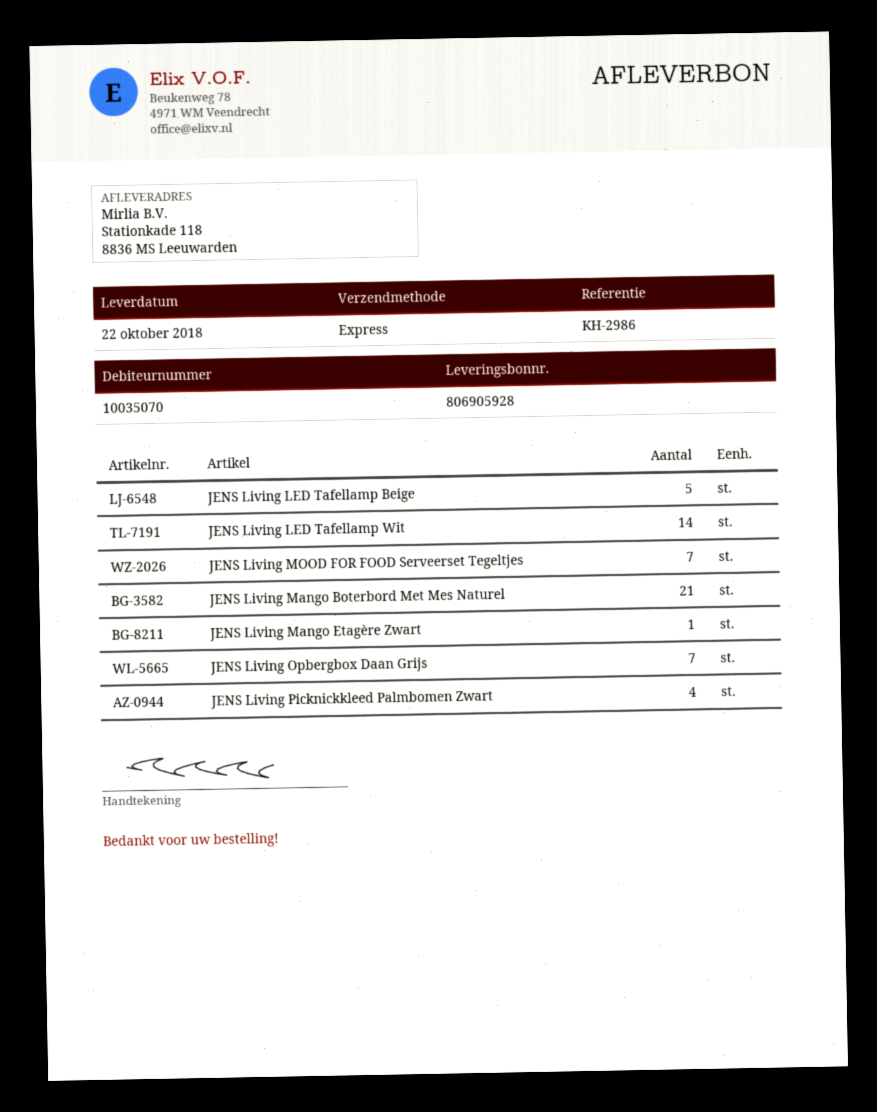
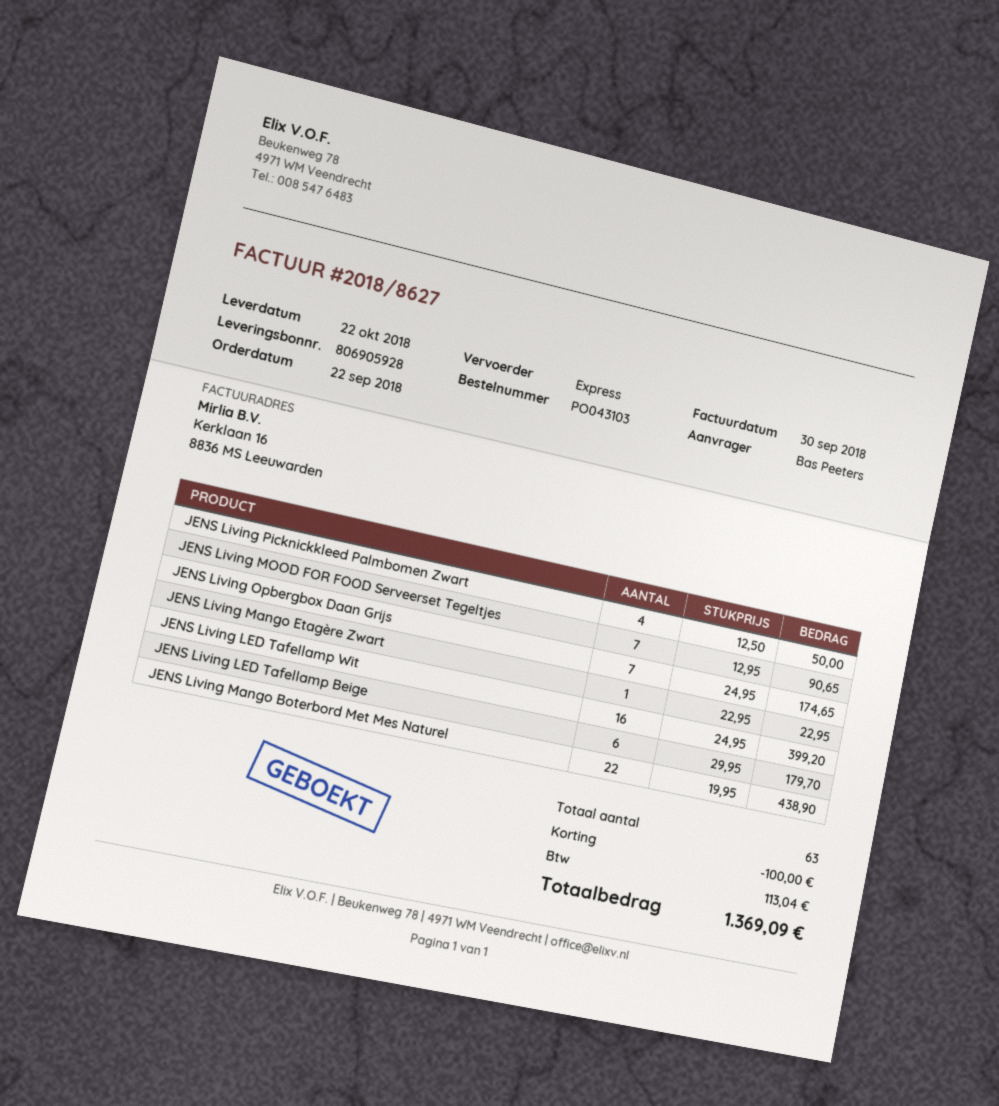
JENS Living LED Tafellamp Beige: 5 -> 6
JENS Living LED Tafellamp Wit: 14 -> 16
JENS Living Mango Boterbord Met Mes Naturel: 21 -> 22

